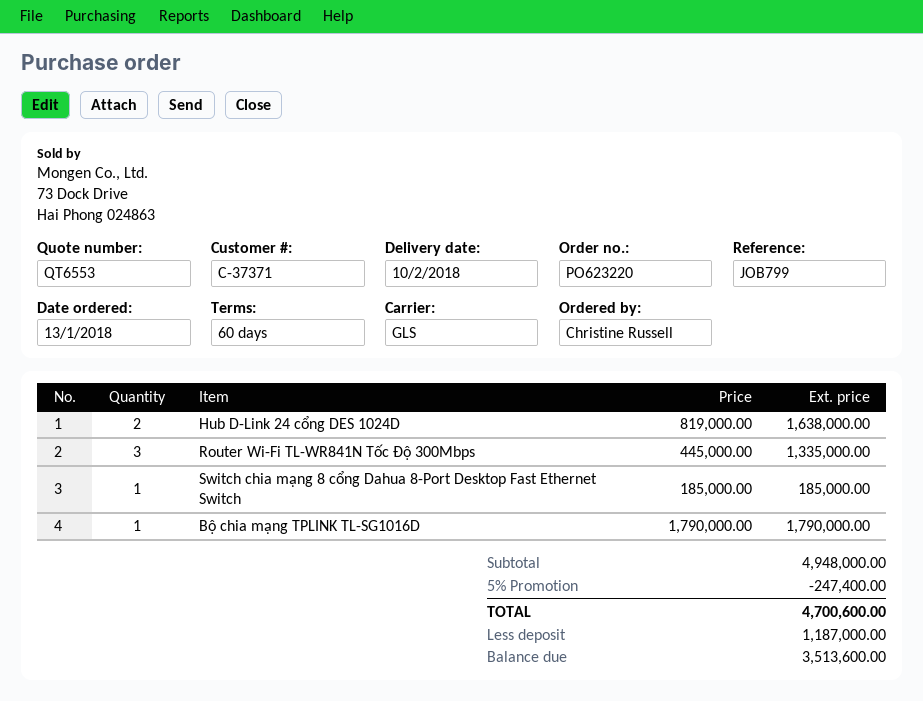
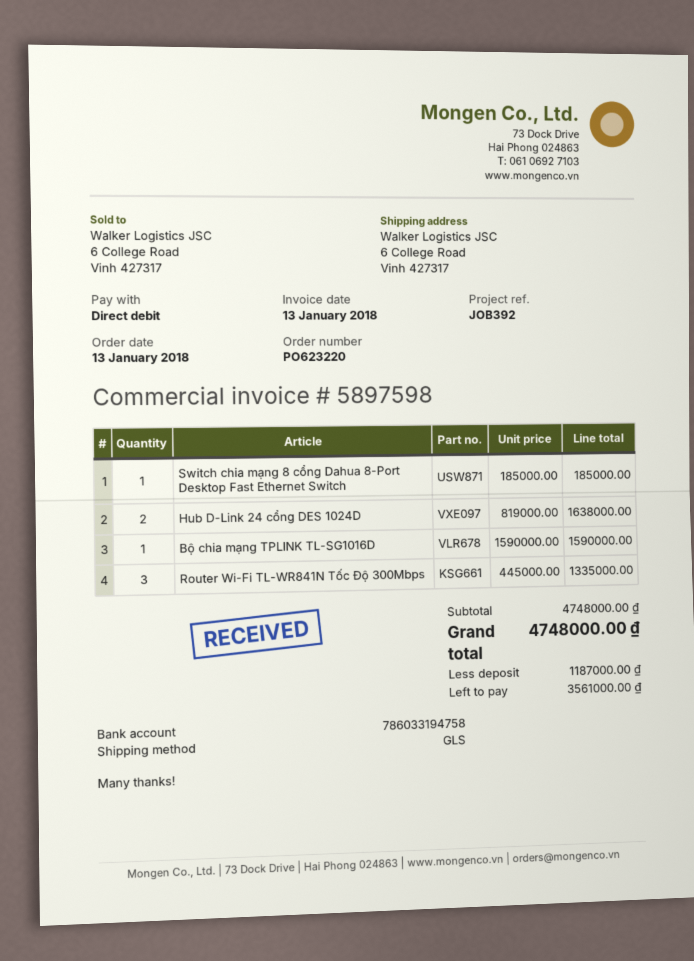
reference: JOB799 -> JOB392
Bộ chia mạng TPLINK TL-SG1016D: 1 x 1790000.00 = 1790000.00 -> 1 x 1590000.00 = 1590000.00
subtotal: 4948000.00 -> 4748000.00
discount: 5% = 247400.00 -> none
total: 4700600.00 -> 4748000.00
balance: 3513600.00 -> 3561000.00

